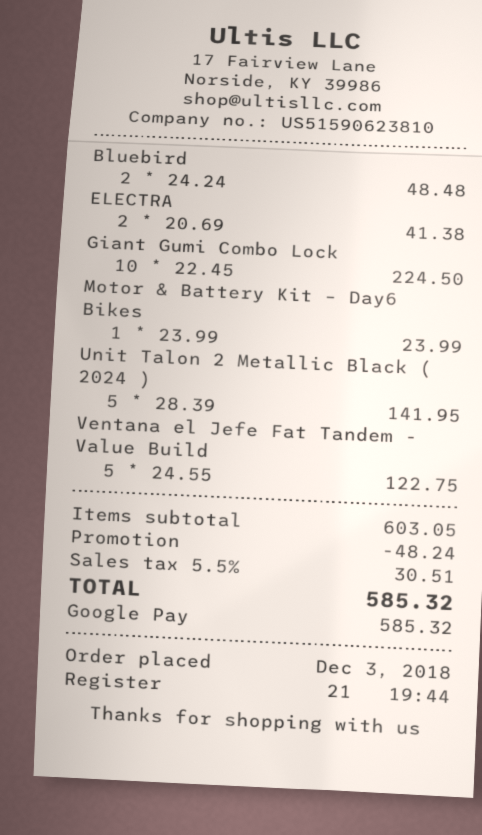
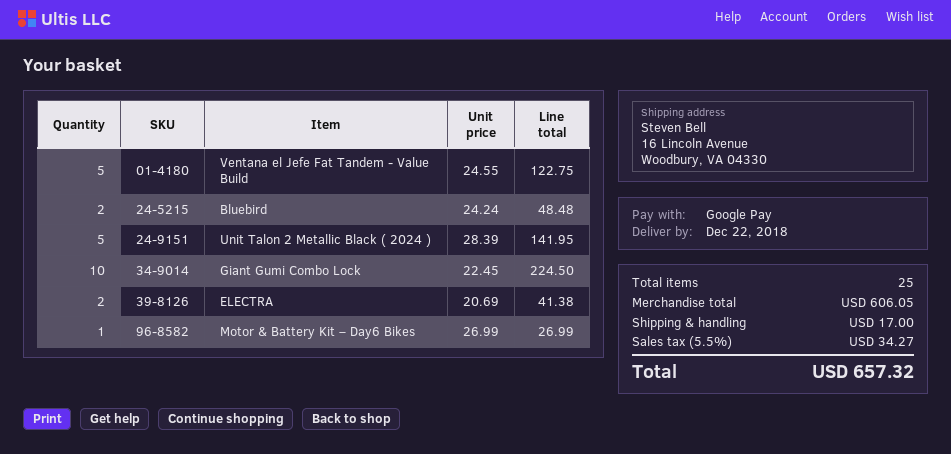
Motor & Battery Kit – Day6 Bikes: 1 x 23.99 = 23.99 -> 1 x 26.99 = 26.99
subtotal: 603.05 -> 606.05
discount: 48.24 -> none
shipping: none -> 17.00
tax: 5.5% = 30.51 -> 5.5% = 34.27
total: 585.32 -> 657.32

